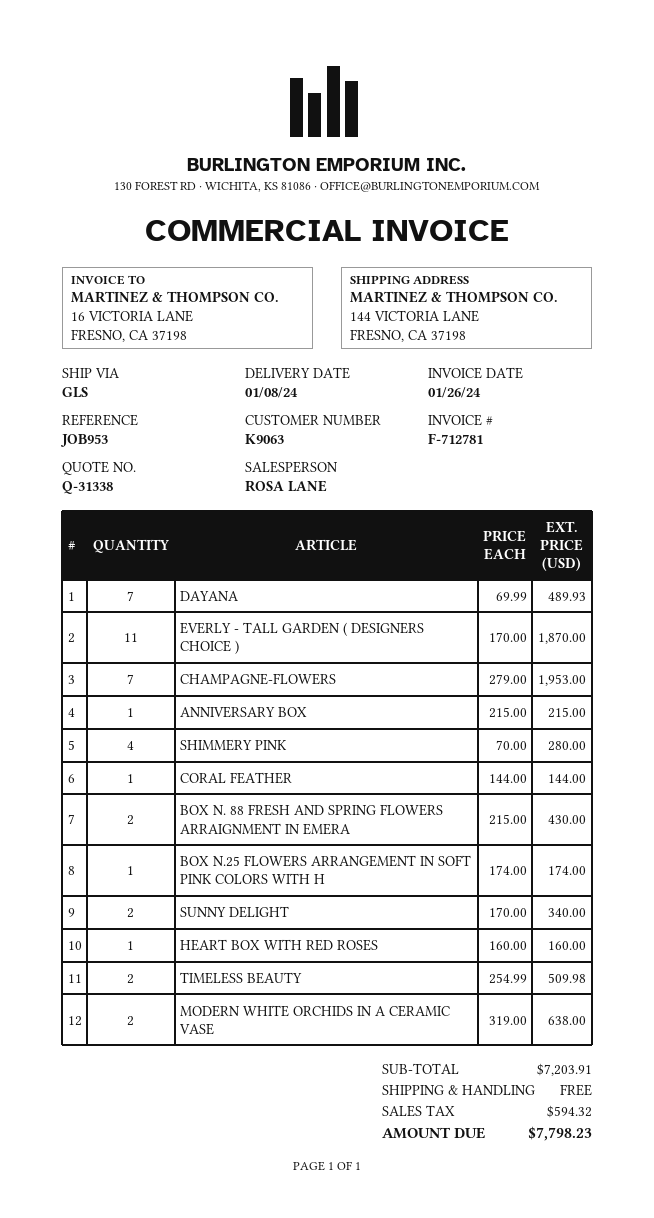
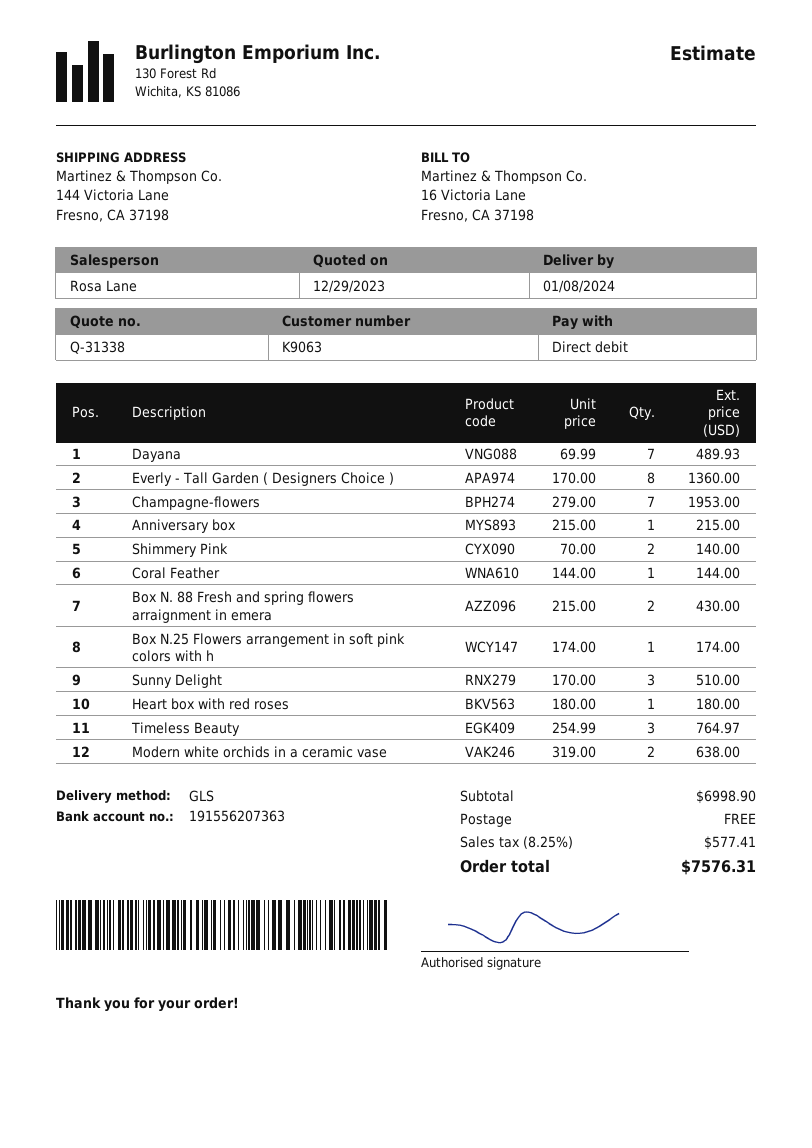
EVERLY - TALL GARDEN ( DESIGNERS CHOICE ): 11 x 170.00 = 1870.00 -> 8 x 170.00 = 1360.00
SHIMMERY PINK: 4 x 70.00 = 280.00 -> 2 x 70.00 = 140.00
SUNNY DELIGHT: 2 x 170.00 = 340.00 -> 3 x 170.00 = 510.00
HEART BOX WITH RED ROSES: 1 x 160.00 = 160.00 -> 1 x 180.00 = 180.00
TIMELESS BEAUTY: 2 x 254.99 = 509.98 -> 3 x 254.99 = 764.97
subtotal: 7203.91 -> 6998.90
tax: 594.32 -> 577.41
total: 7798.23 -> 7576.31

